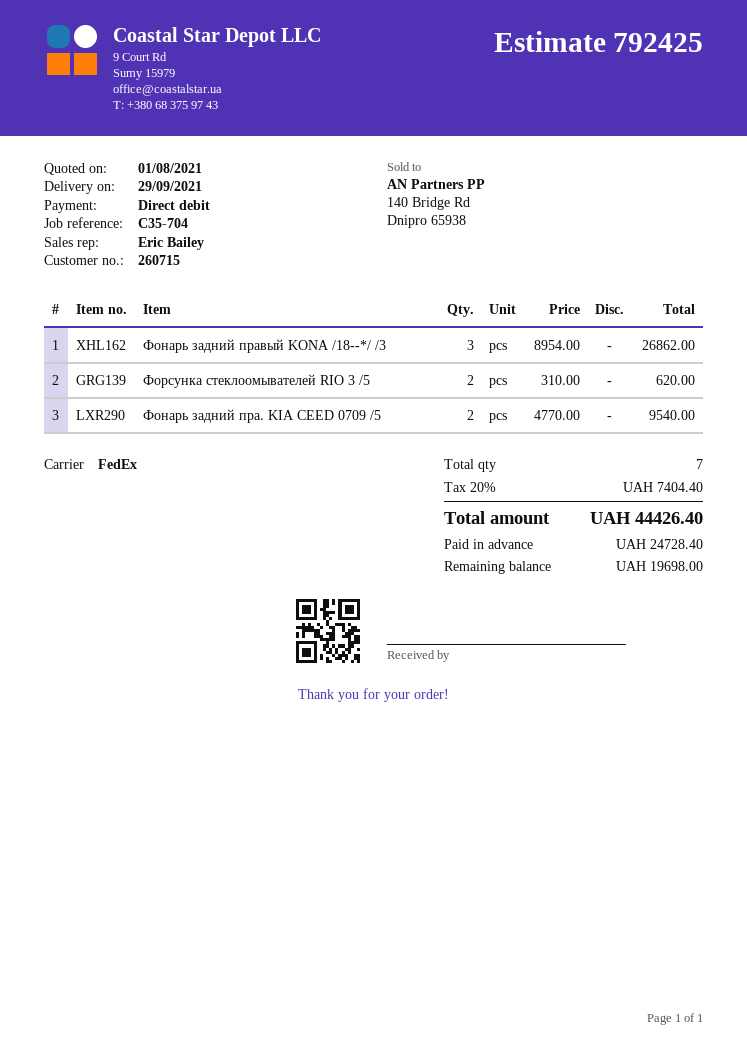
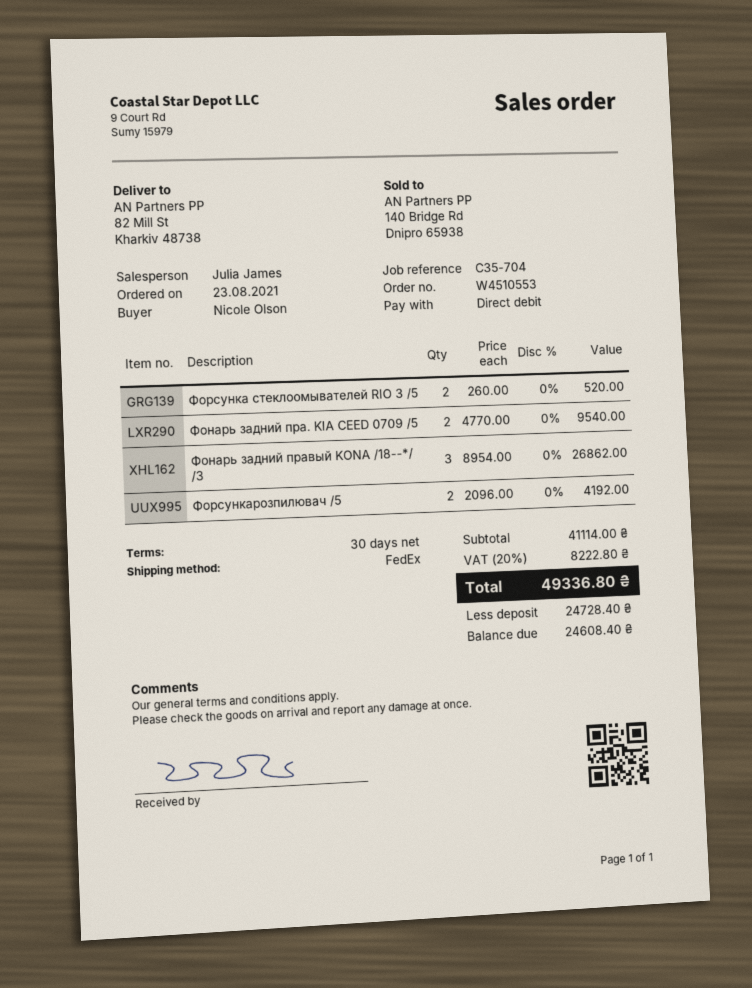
sales rep: Eric Bailey -> Julia James
Форсунка стеклоомывателей RIO 3 /5: 2 x 310.00 = 620.00 -> 2 x 260.00 = 520.00
Форсункарозпилювач /5: none -> 2 x 2096.00 = 4192.00
tax: 20% = 7404.40 -> 20% = 8222.80
total: 44426.40 -> 49336.80
balance: 19698.00 -> 24608.40

